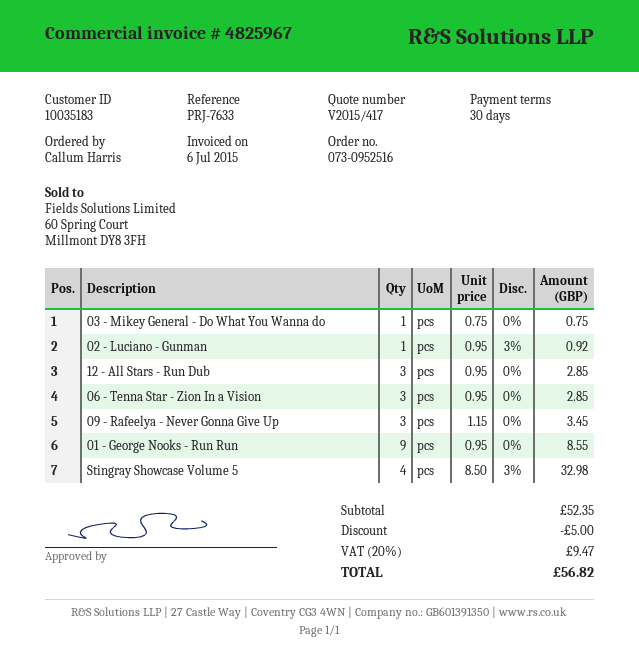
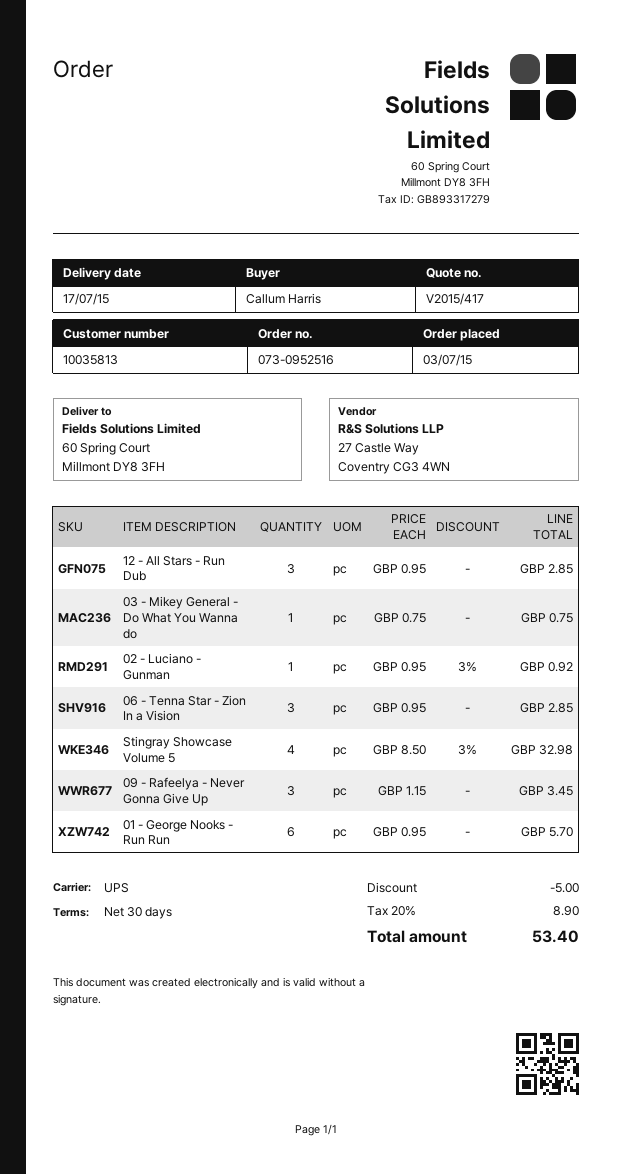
customer number: 10035183 -> 10035813
01 - George Nooks - Run Run: 9 x 0.95 = 8.55 -> 6 x 0.95 = 5.70
tax: 20% = 9.47 -> 20% = 8.90
total: 56.82 -> 53.40

